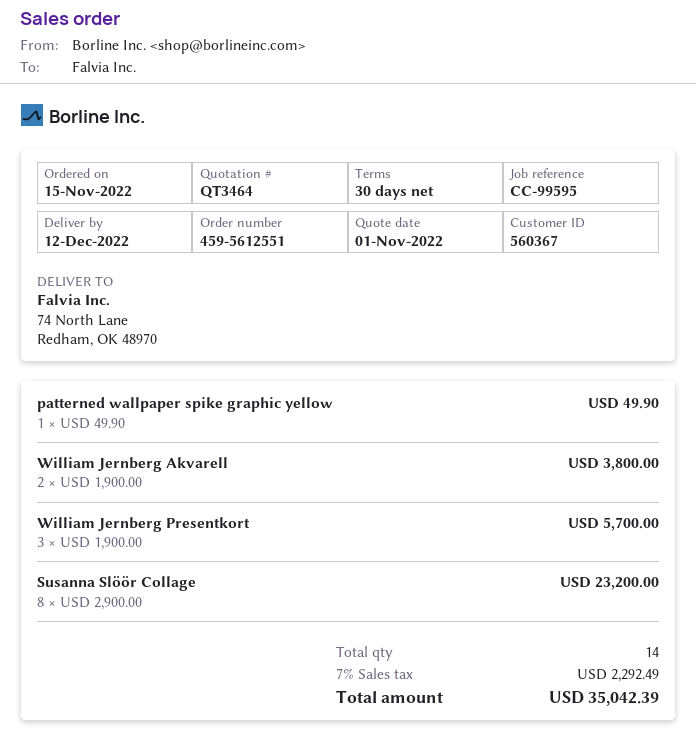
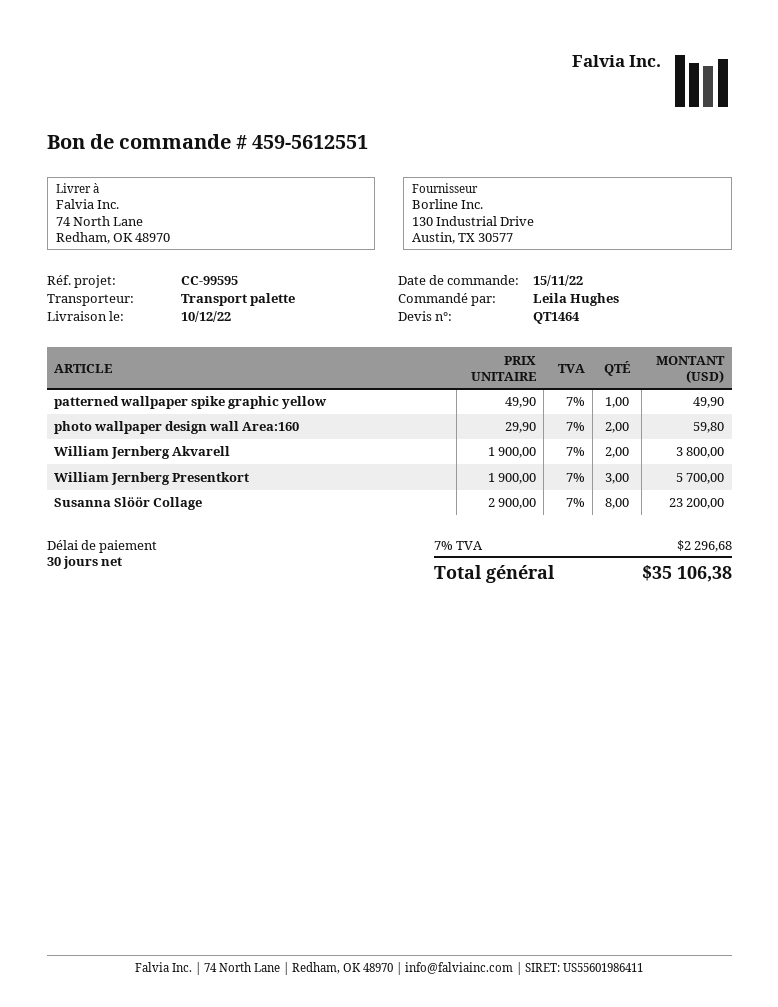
quote number: QT3464 -> QT1464
delivery date: 2022-12-12 -> 2022-12-10
photo wallpaper design wall Area:160: none -> 2 x 29.90 = 59.80
tax: 7% = 2292.49 -> 7% = 2296.68
total: 35042.39 -> 35106.38

